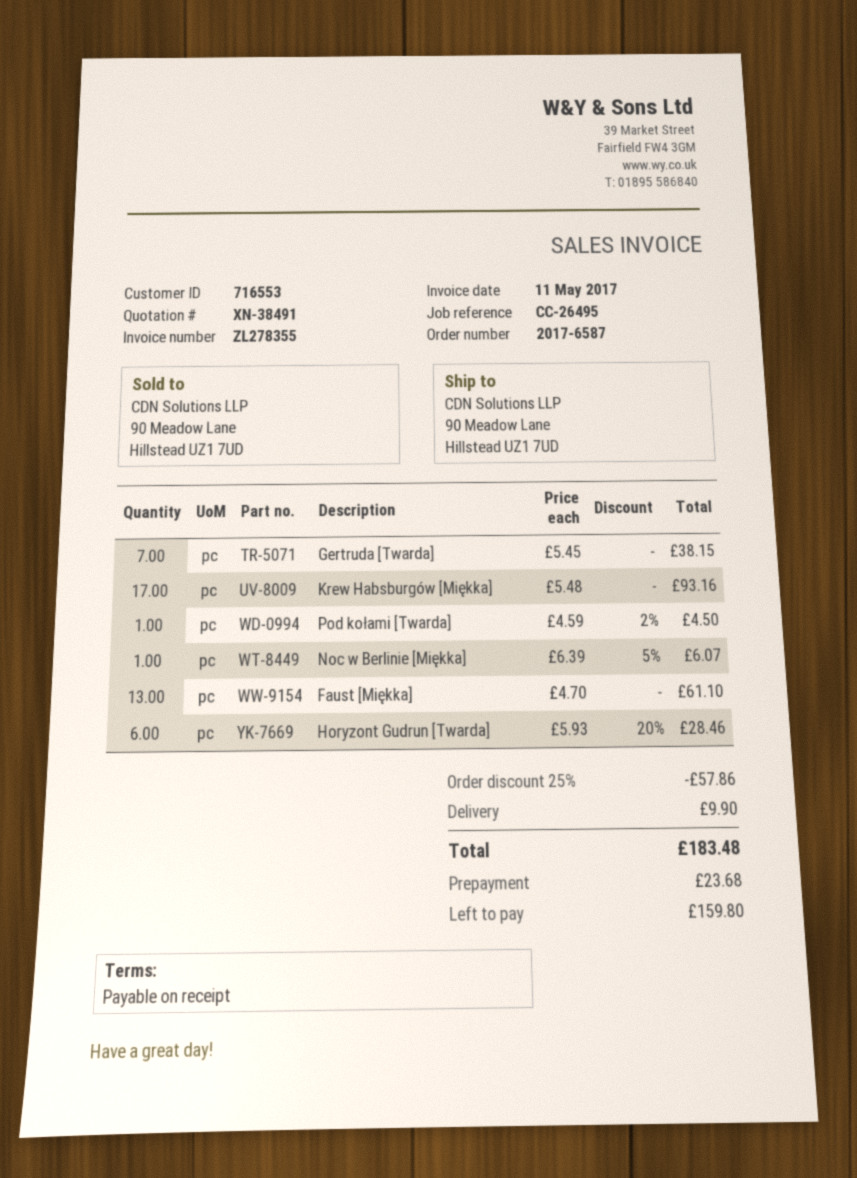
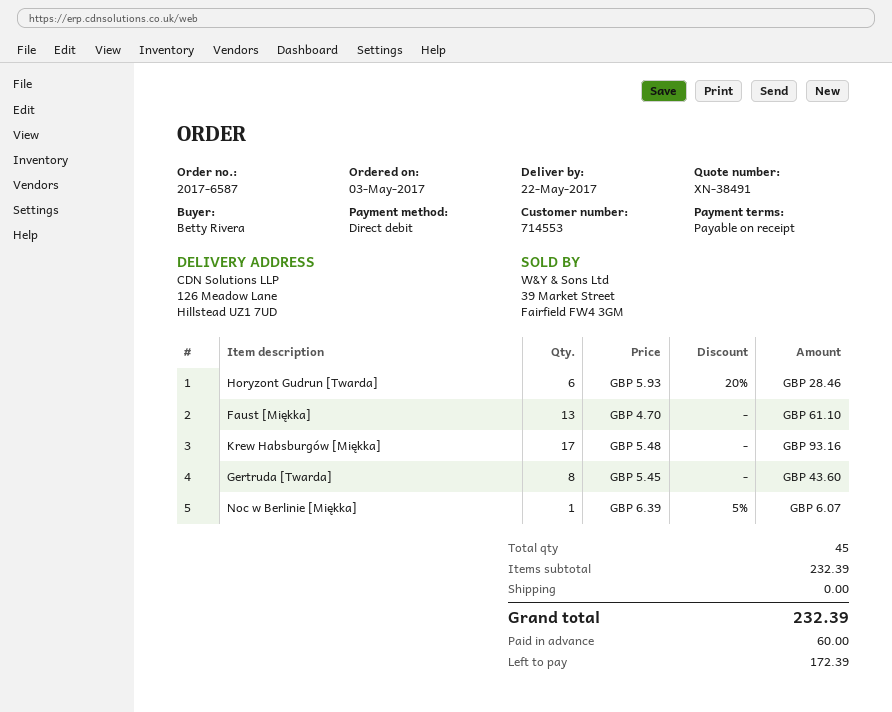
customer number: 716553 -> 714553
ship to: 90 Meadow Lane, Hillstead UZ1 7UD -> 126 Meadow Lane, Hillstead UZ1 7UD
Gertruda [Twarda]: 7 x 5.45 = 38.15 -> 8 x 5.45 = 43.60
Pod kołami [Twarda]: 1 x 4.59 - 2% = 4.50 -> none
discount: 25% = 57.86 -> none
shipping: 9.90 -> 0.00
total: 183.48 -> 232.39
deposit: 23.68 -> 60.00
balance: 159.80 -> 172.39

